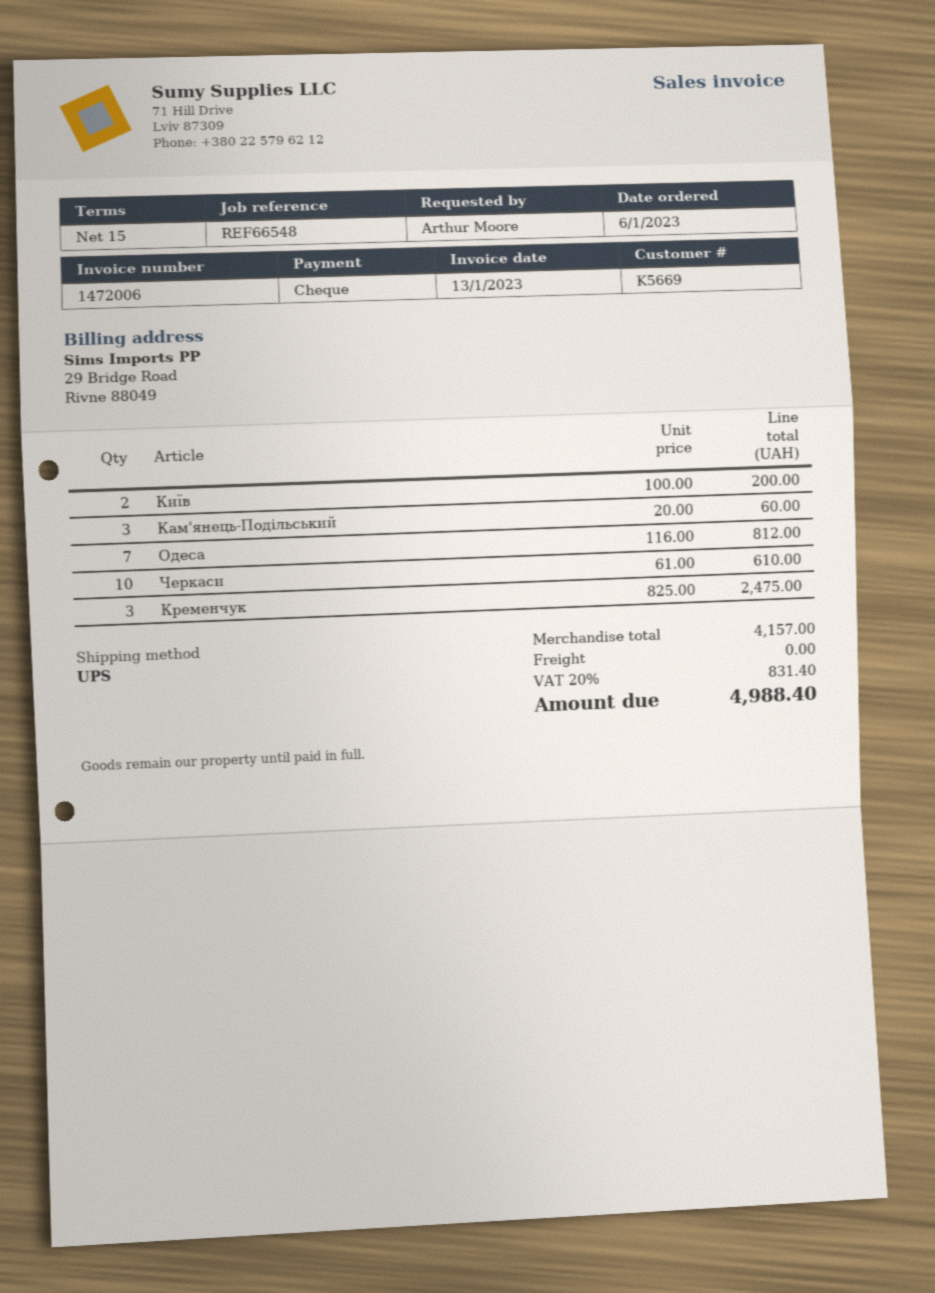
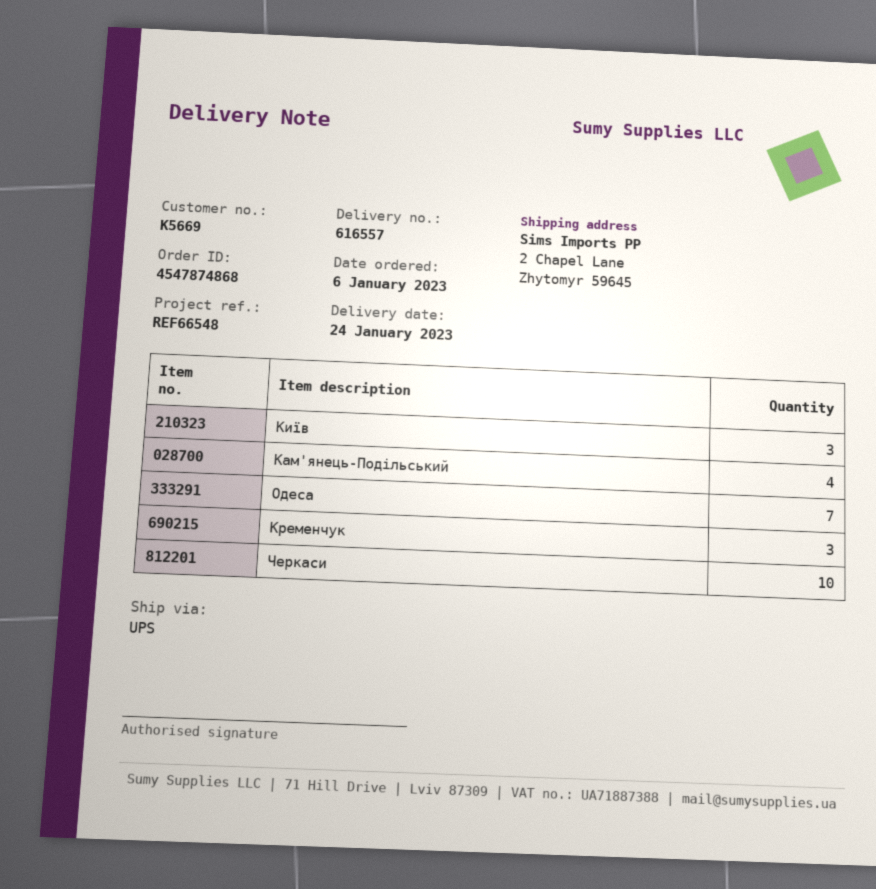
Київ: 2 -> 3
Кам'янець-Подільський: 3 -> 4

